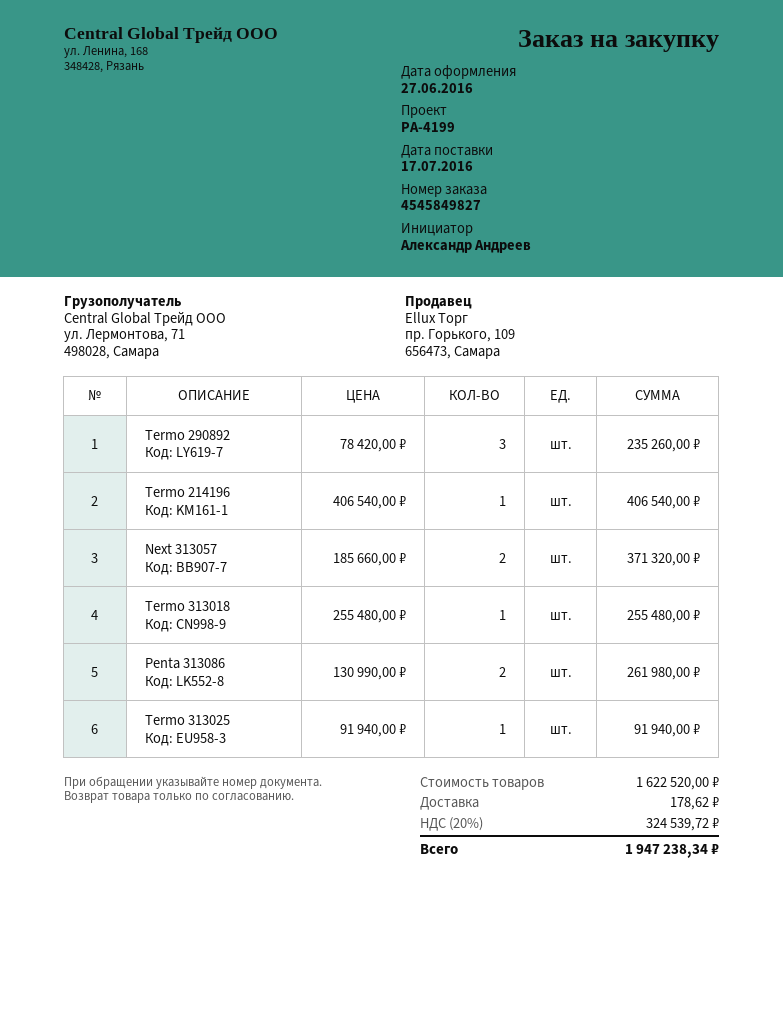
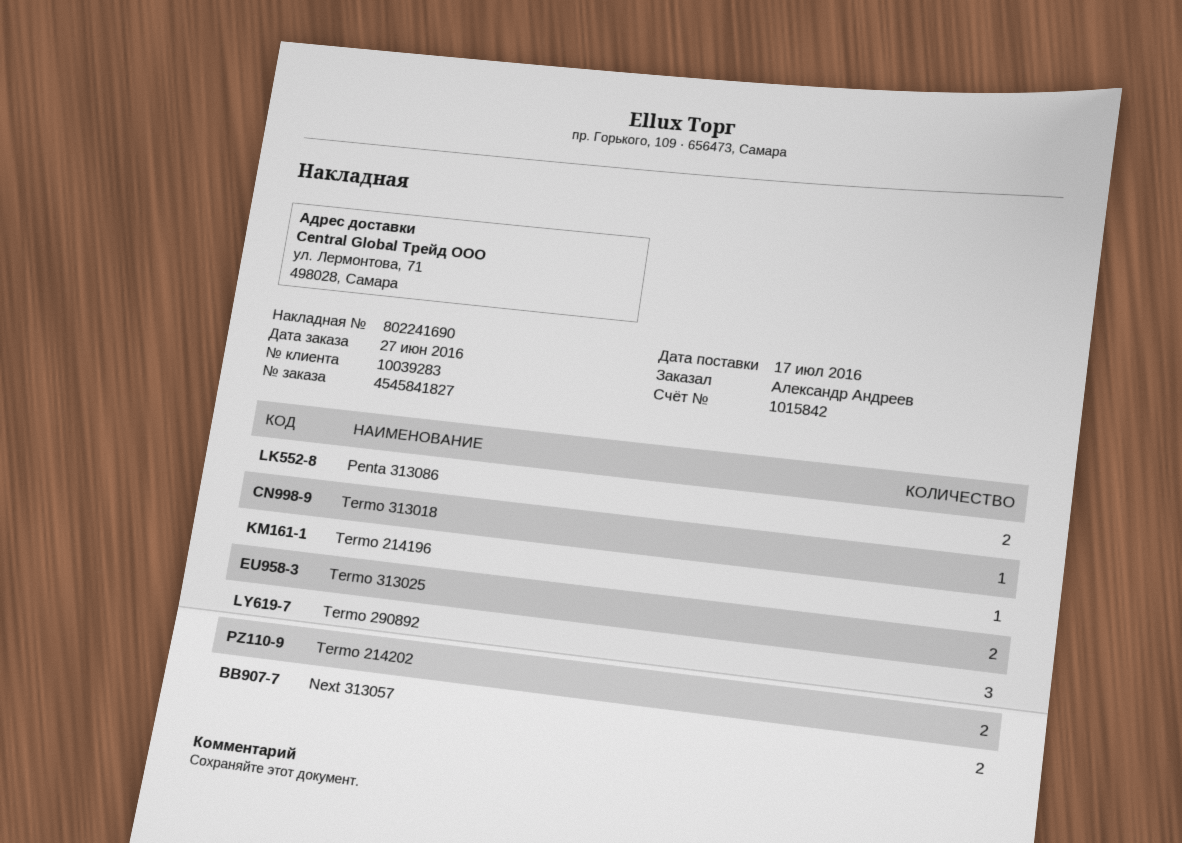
order number: 4545849827 -> 4545841827
Termo 313025: 1 -> 2
Termo 214202: none -> 2

